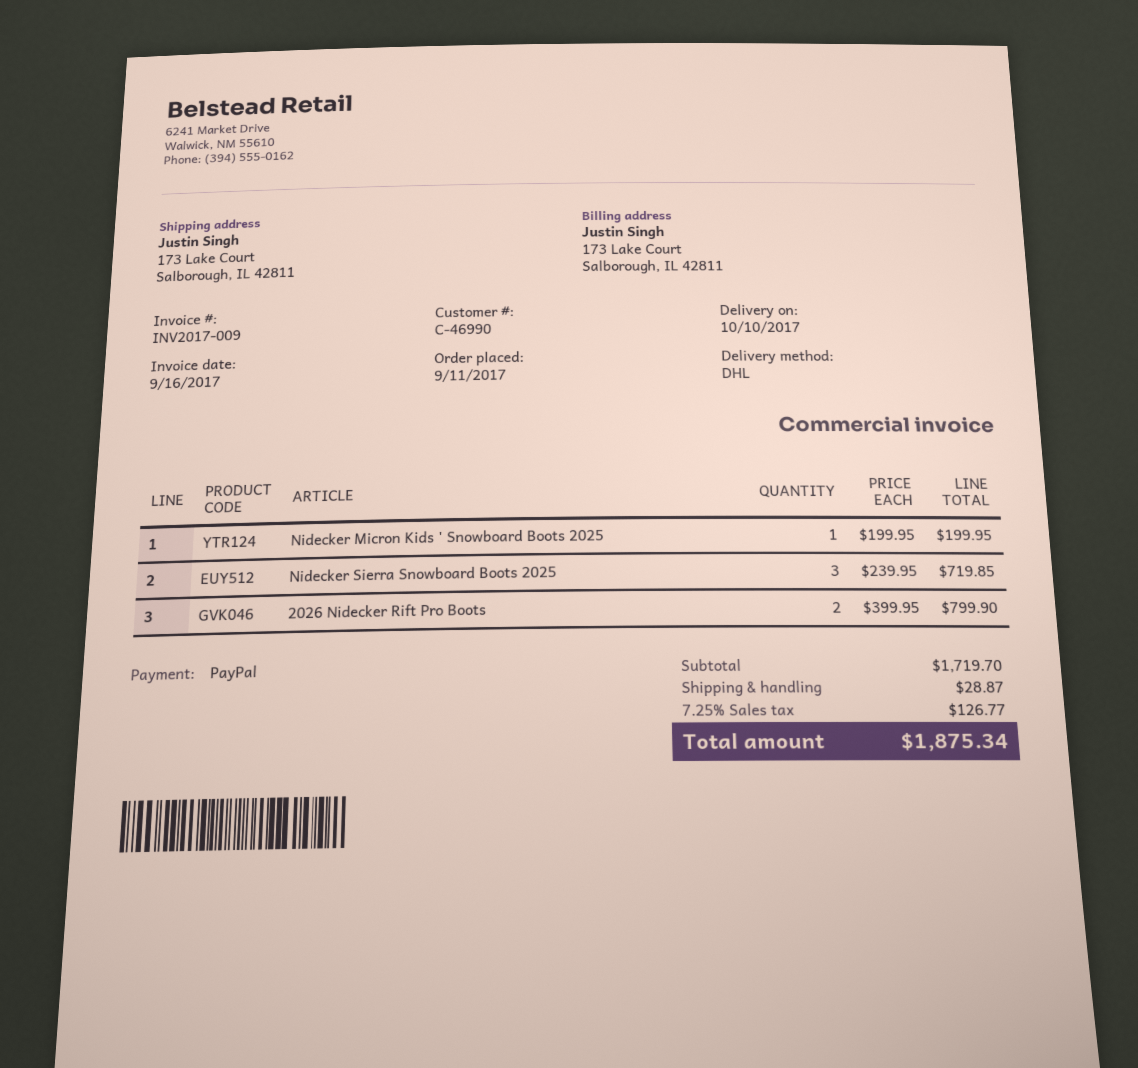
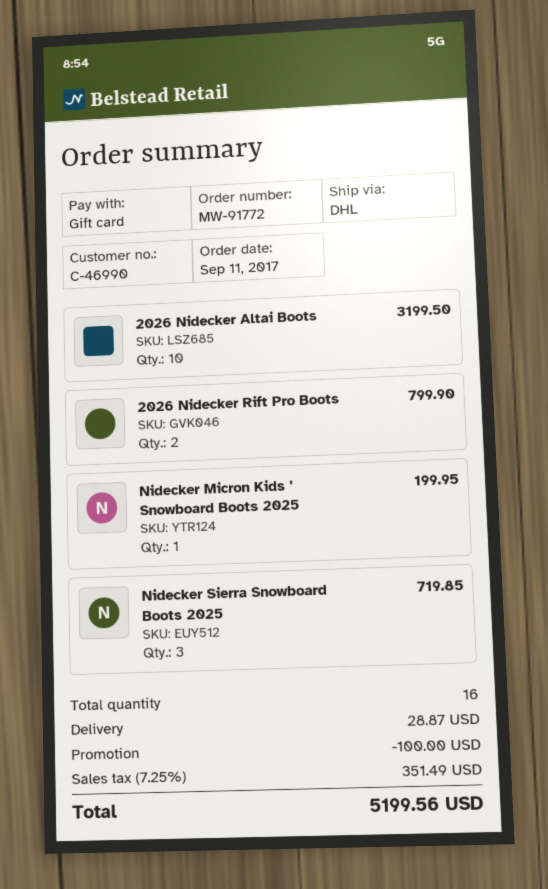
payment method: PayPal -> gift card
2026 Nidecker Altai Boots: none -> 10 for 3199.50
discount: none -> 100.00
tax: 7.25% = 126.77 -> 7.25% = 351.49
total: 1875.34 -> 5199.56

